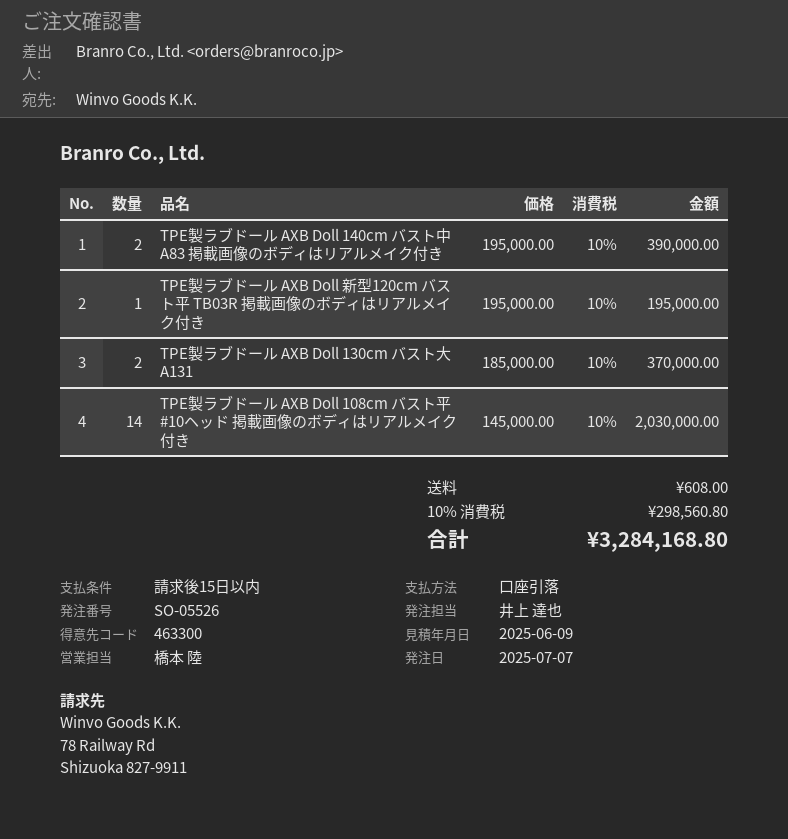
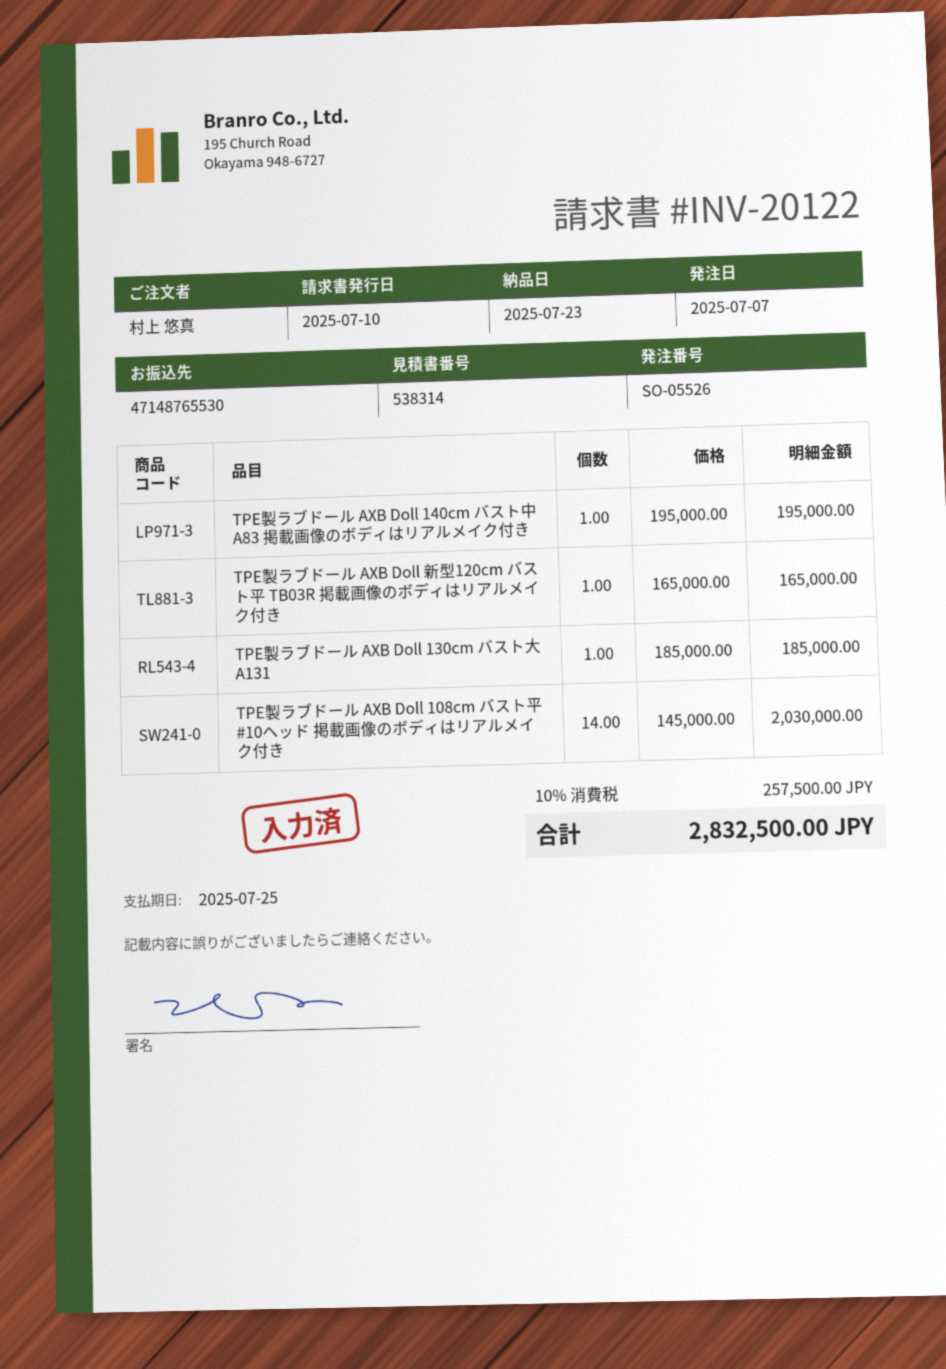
ordered by: 井上 達也 -> 村上 悠真
TPE製ラブドール AXB Doll 140cm バスト中 A83 掲載画像のボディはリアルメイク付き: 2 x 195000.00 = 390000.00 -> 1 x 195000.00 = 195000.00
TPE製ラブドール AXB Doll 新型120cm バスト平 TB03R 掲載画像のボディはリアルメイク付き: 1 x 195000.00 = 195000.00 -> 1 x 165000.00 = 165000.00
TPE製ラブドール AXB Doll 130cm バスト大 A131: 2 x 185000.00 = 370000.00 -> 1 x 185000.00 = 185000.00
shipping: 608.00 -> none
tax: 10% = 298560.80 -> 10% = 257500.00
total: 3284168.80 -> 2832500.00

